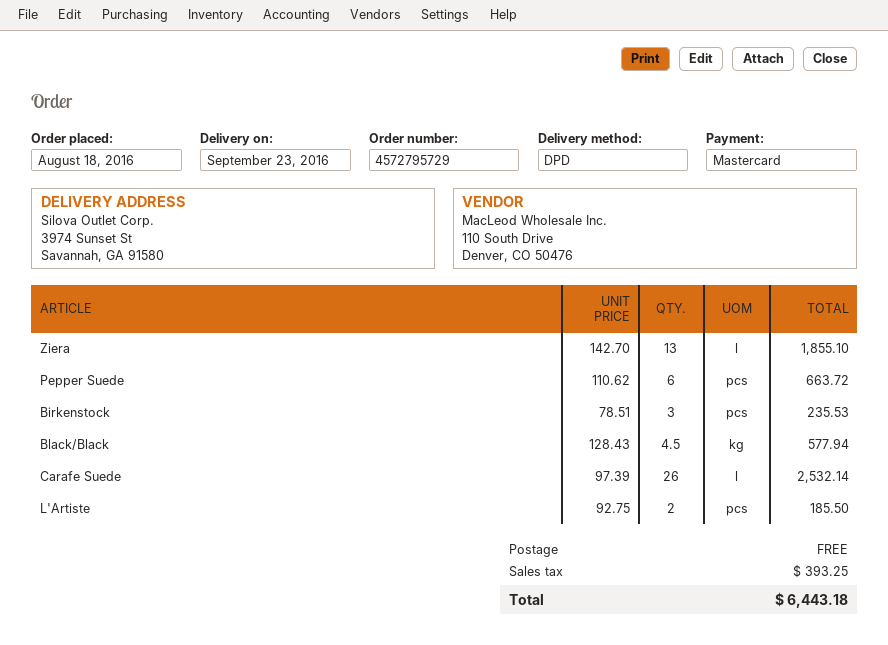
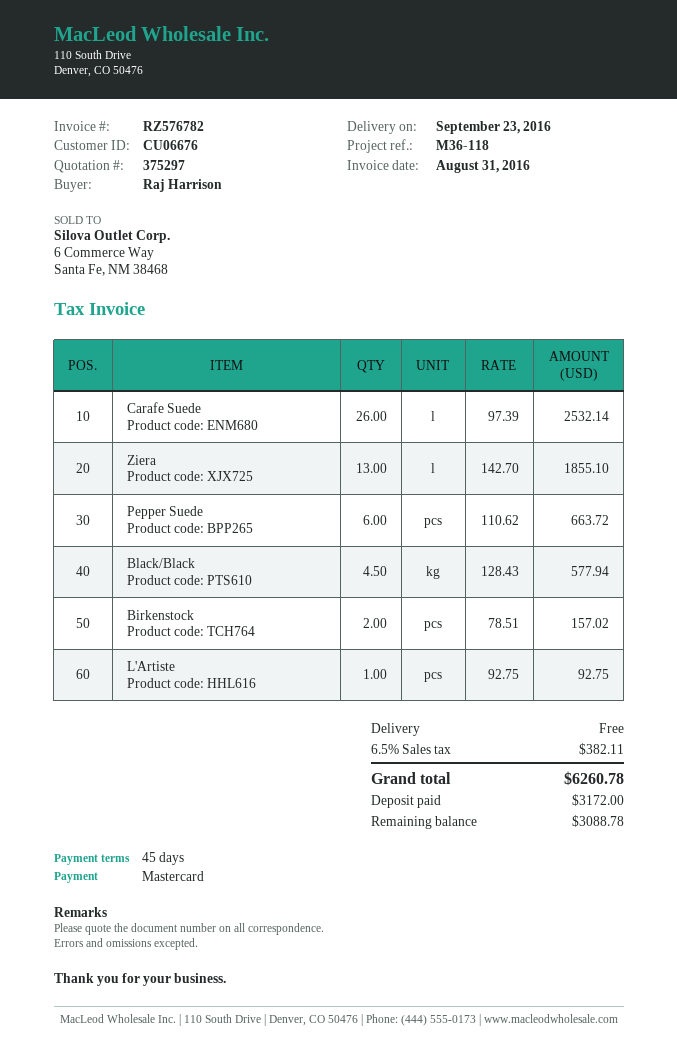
Birkenstock: 3 x 78.51 = 235.53 -> 2 x 78.51 = 157.02
L'Artiste: 2 x 92.75 = 185.50 -> 1 x 92.75 = 92.75
tax: 393.25 -> 382.11
total: 6443.18 -> 6260.78

